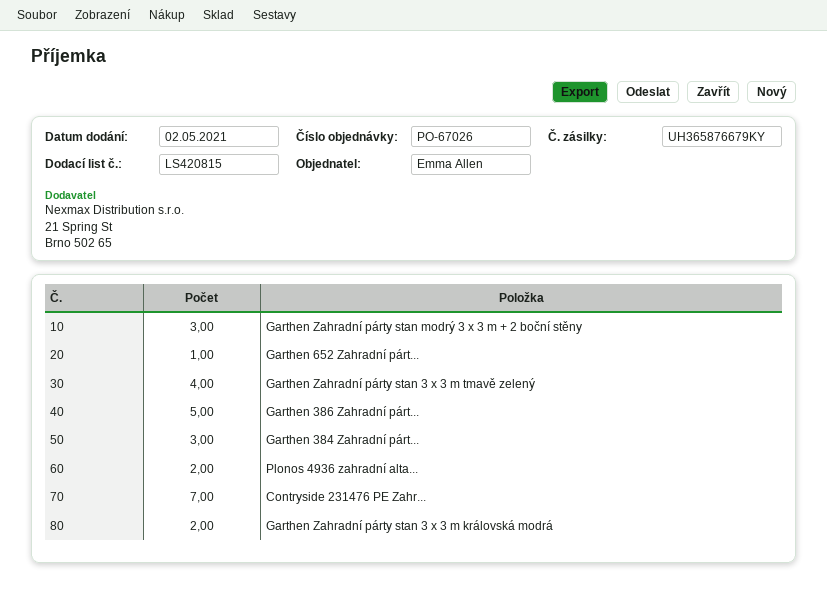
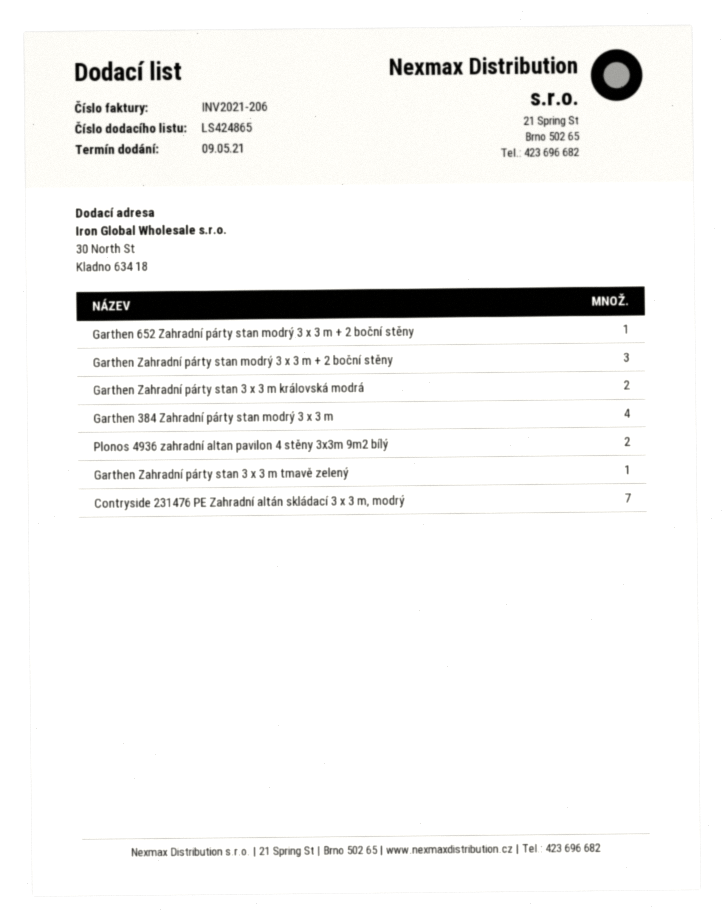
delivery note number: LS420815 -> LS424865
delivery date: 2021-05-02 -> 2021-05-09
Garthen Zahradní párty stan 3 x 3 m tmavě zelený: 4 -> 1
Garthen 386 Zahradní párt...: 5 -> none
Garthen 384 Zahradní párt...: 3 -> 4

